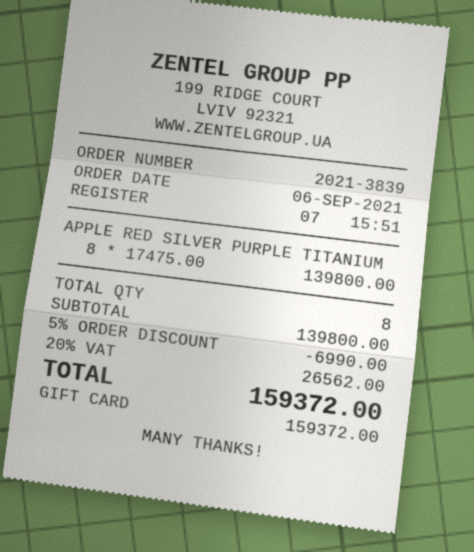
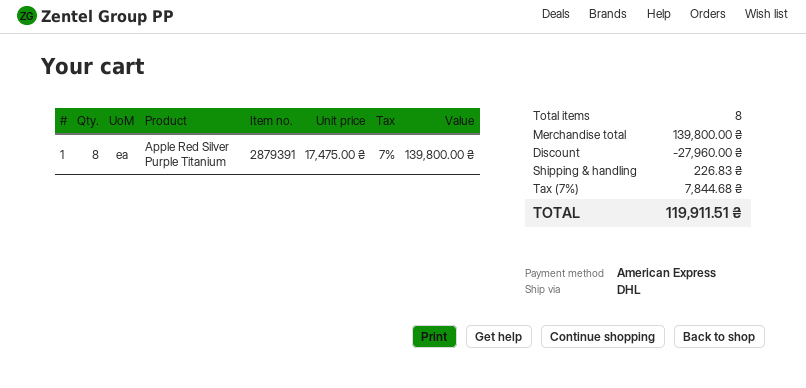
payment method: gift card -> American Express
discount: 6990.00 -> 27960.00
shipping: none -> 226.83
tax: 20% = 26562.00 -> 7% = 7844.68
total: 159372.00 -> 119911.51

